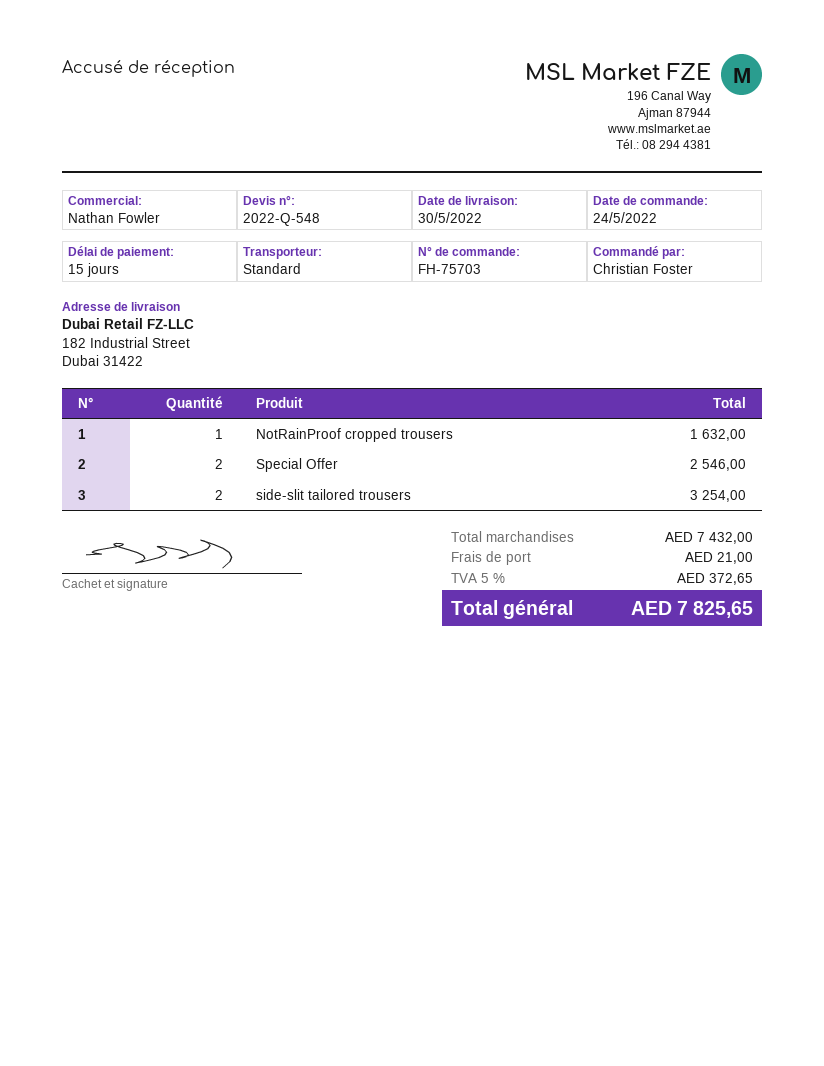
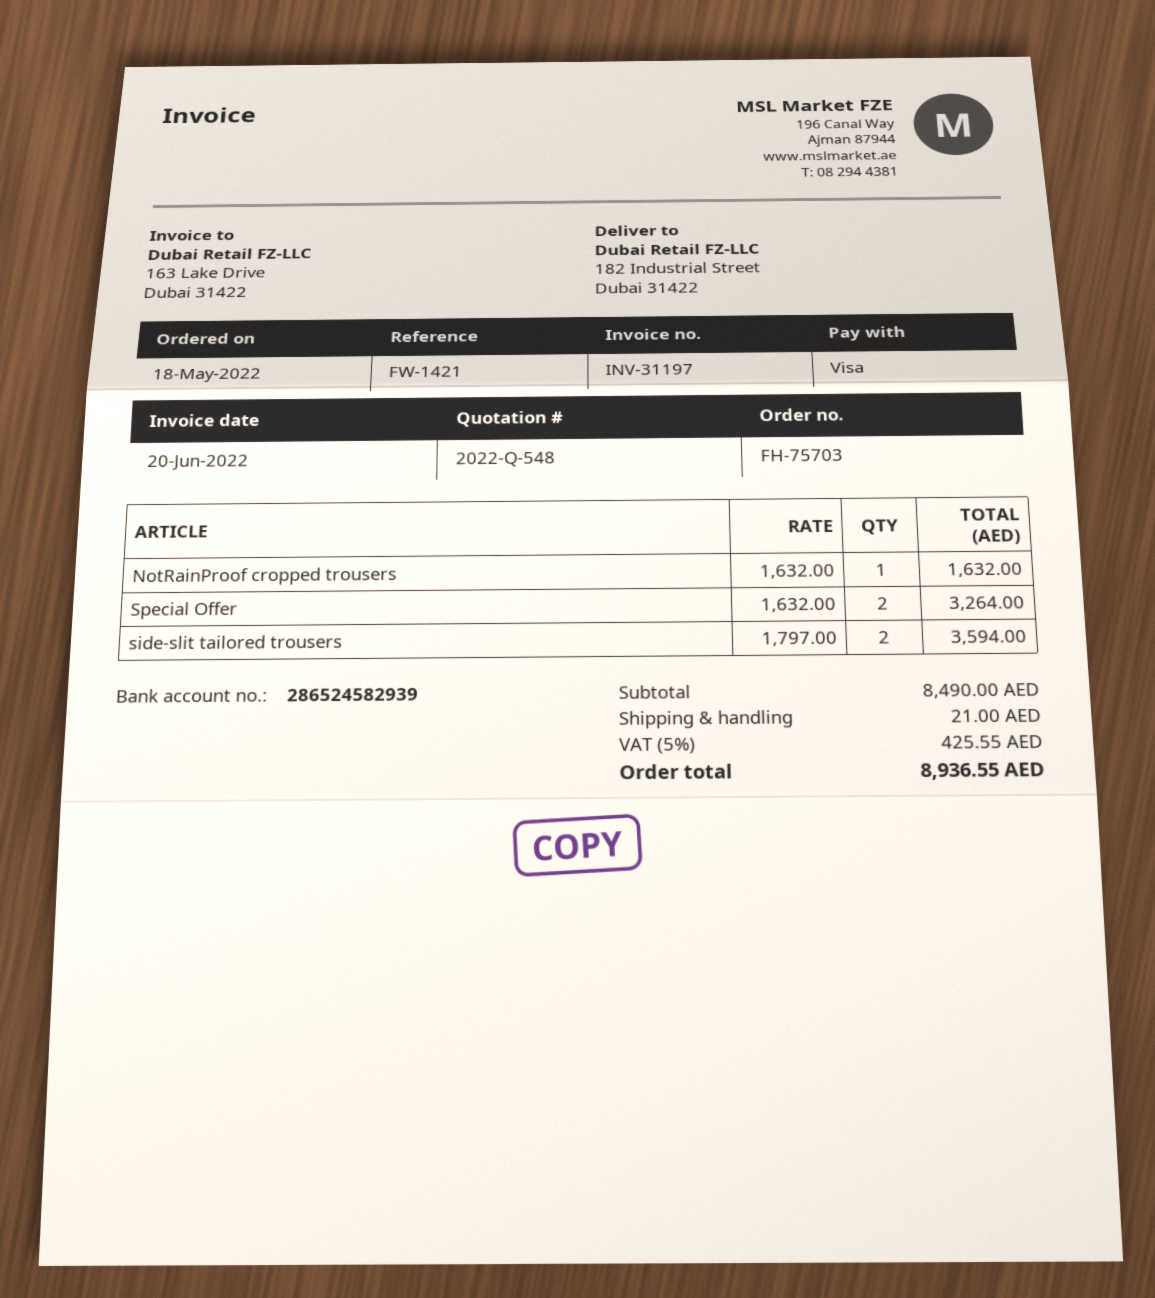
order date: 2022-05-24 -> 2022-05-18
Special Offer: 2 for 2546.00 -> 2 for 3264.00
side-slit tailored trousers: 2 for 3254.00 -> 2 for 3594.00
subtotal: 7432.00 -> 8490.00
tax: 5% = 372.65 -> 5% = 425.55
total: 7825.65 -> 8936.55

